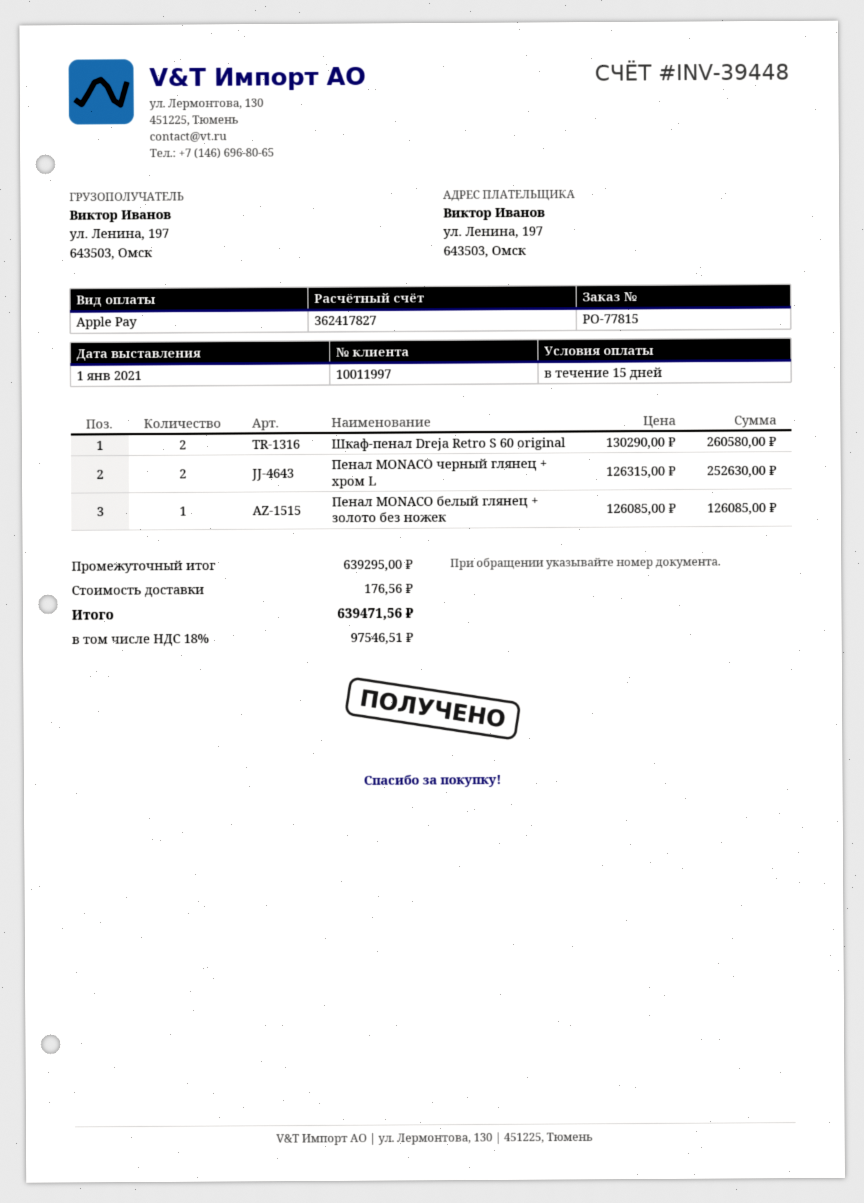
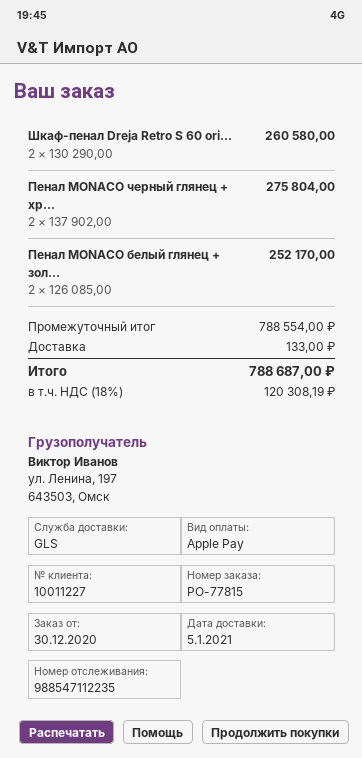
customer number: 10011997 -> 10011227
Пенал MONACO черный глянец + хром L: 2 x 126315.00 = 252630.00 -> 2 x 137902.00 = 275804.00
Пенал MONACO белый глянец + золото без ножек: 1 x 126085.00 = 126085.00 -> 2 x 126085.00 = 252170.00
subtotal: 639295.00 -> 788554.00
shipping: 176.56 -> 133.00
tax: 18% = 97546.51 -> 18% = 120308.19
total: 639471.56 -> 788687.00

